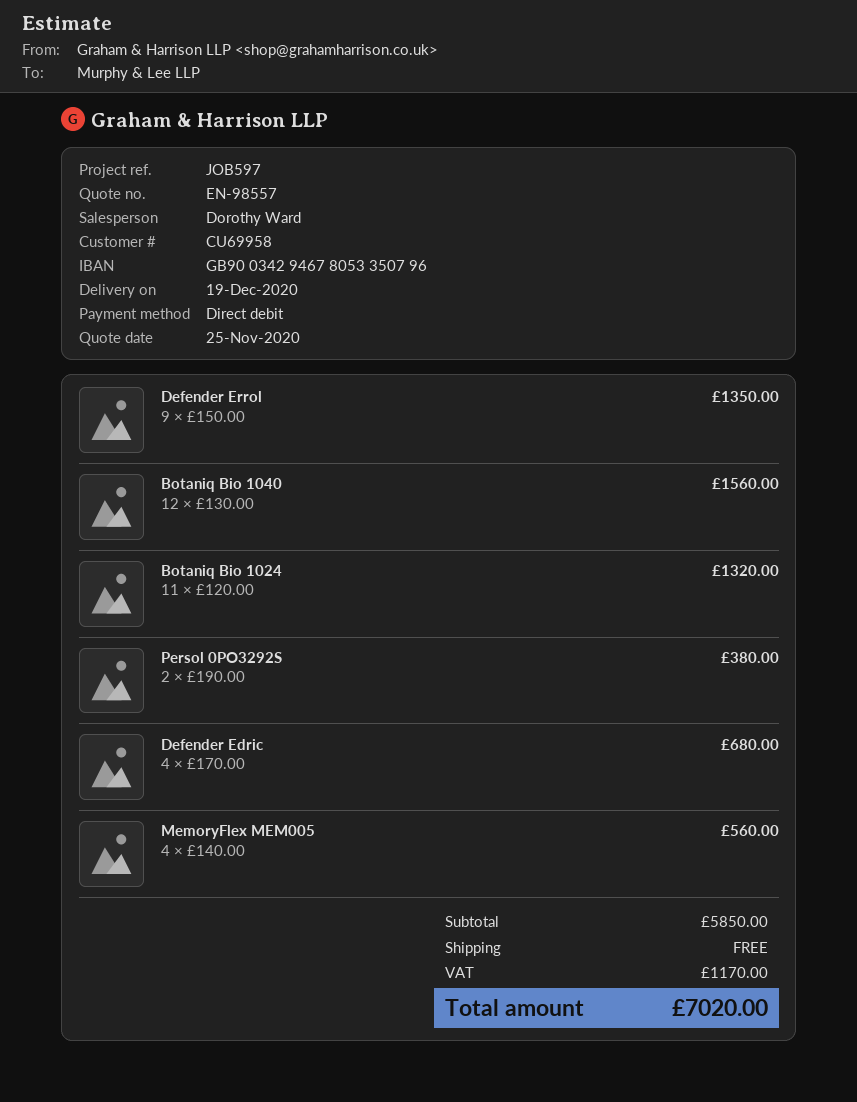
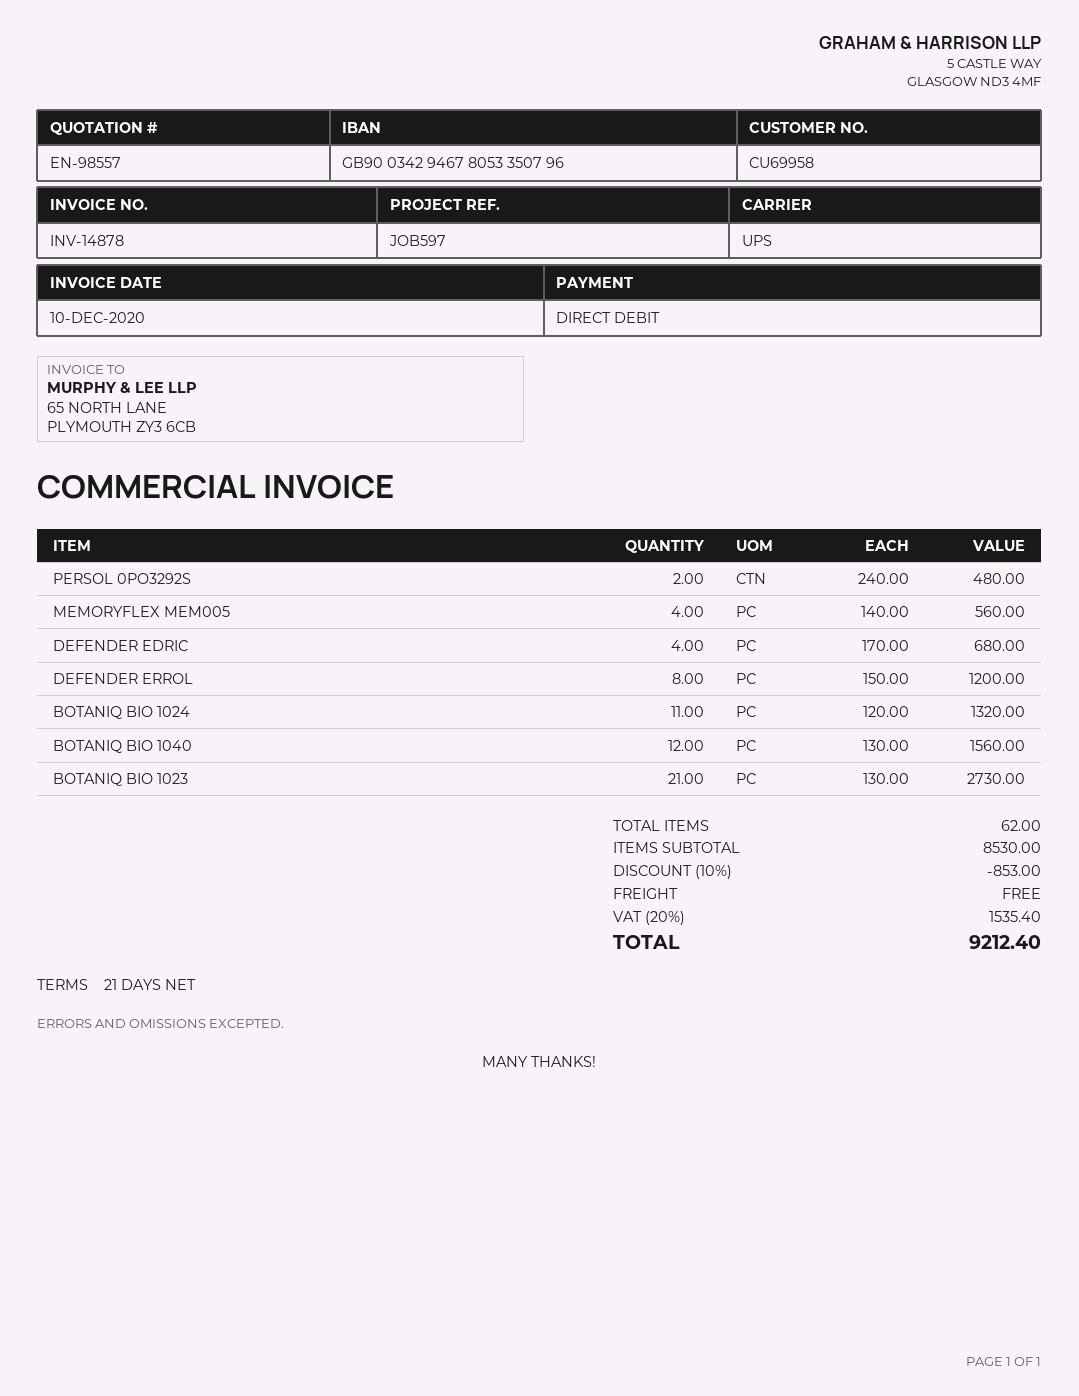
Defender Errol: 9 x 150.00 = 1350.00 -> 8 x 150.00 = 1200.00
Persol 0PO3292S: 2 x 190.00 = 380.00 -> 2 x 240.00 = 480.00
BOTANIQ BIO 1023: none -> 21 x 130.00 = 2730.00
subtotal: 5850.00 -> 8530.00
discount: none -> 10% = 853.00
tax: 1170.00 -> 1535.40
total: 7020.00 -> 9212.40

